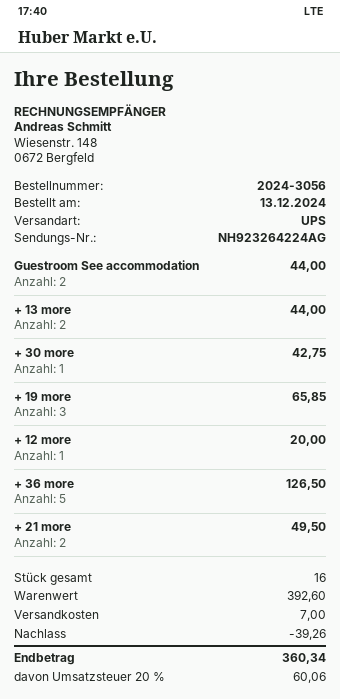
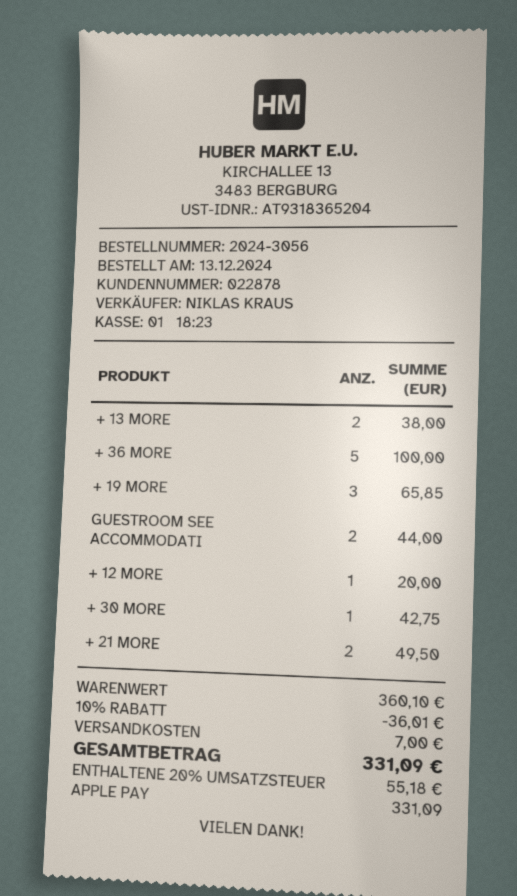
+ 13 more: 2 for 44.00 -> 2 for 38.00
+ 36 more: 5 for 126.50 -> 5 for 100.00
subtotal: 392.60 -> 360.10
discount: 39.26 -> 36.01
tax: 20% = 60.06 -> 20% = 55.18
total: 360.34 -> 331.09

